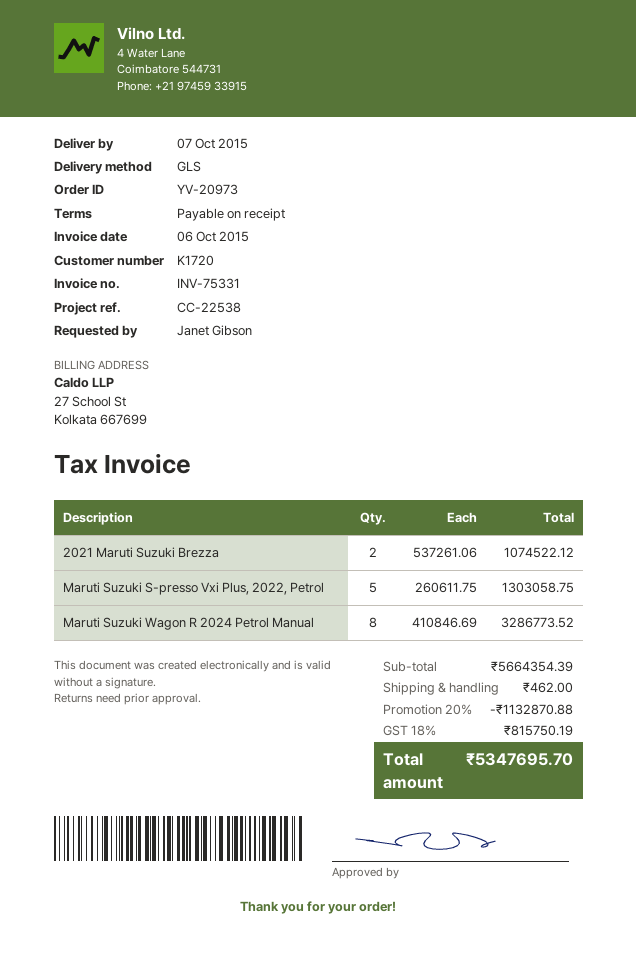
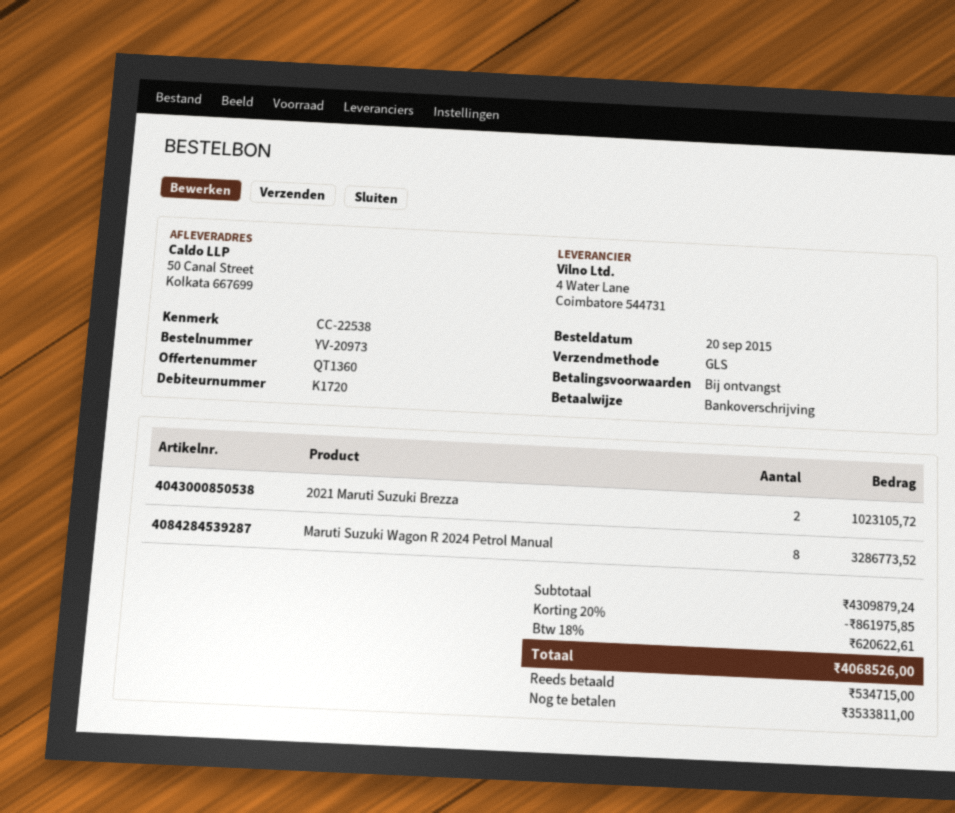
2021 Maruti Suzuki Brezza: 2 for 1074522.12 -> 2 for 1023105.72
Maruti Suzuki S-presso Vxi Plus, 2022, Petrol: 5 for 1303058.75 -> none
subtotal: 5664354.39 -> 4309879.24
discount: 20% = 1132870.88 -> 20% = 861975.85
shipping: 462.00 -> none
tax: 18% = 815750.19 -> 18% = 620622.61
total: 5347695.70 -> 4068526.00

